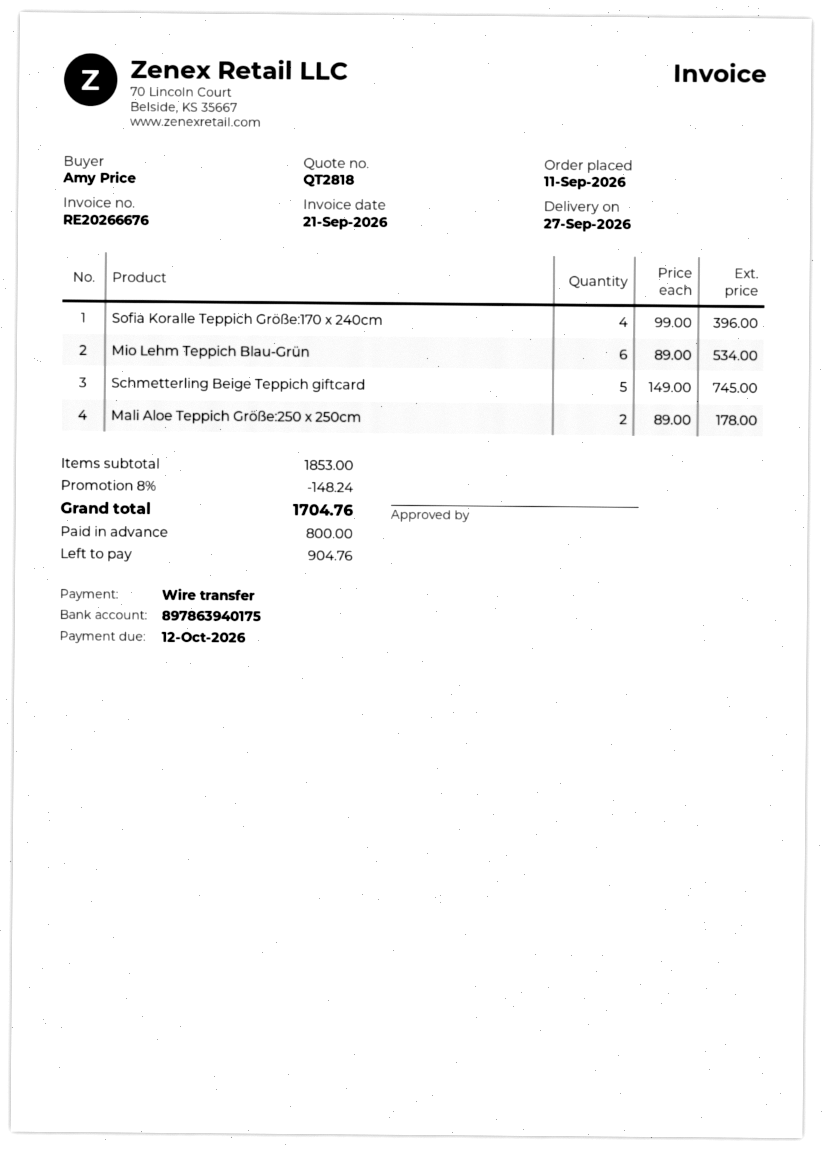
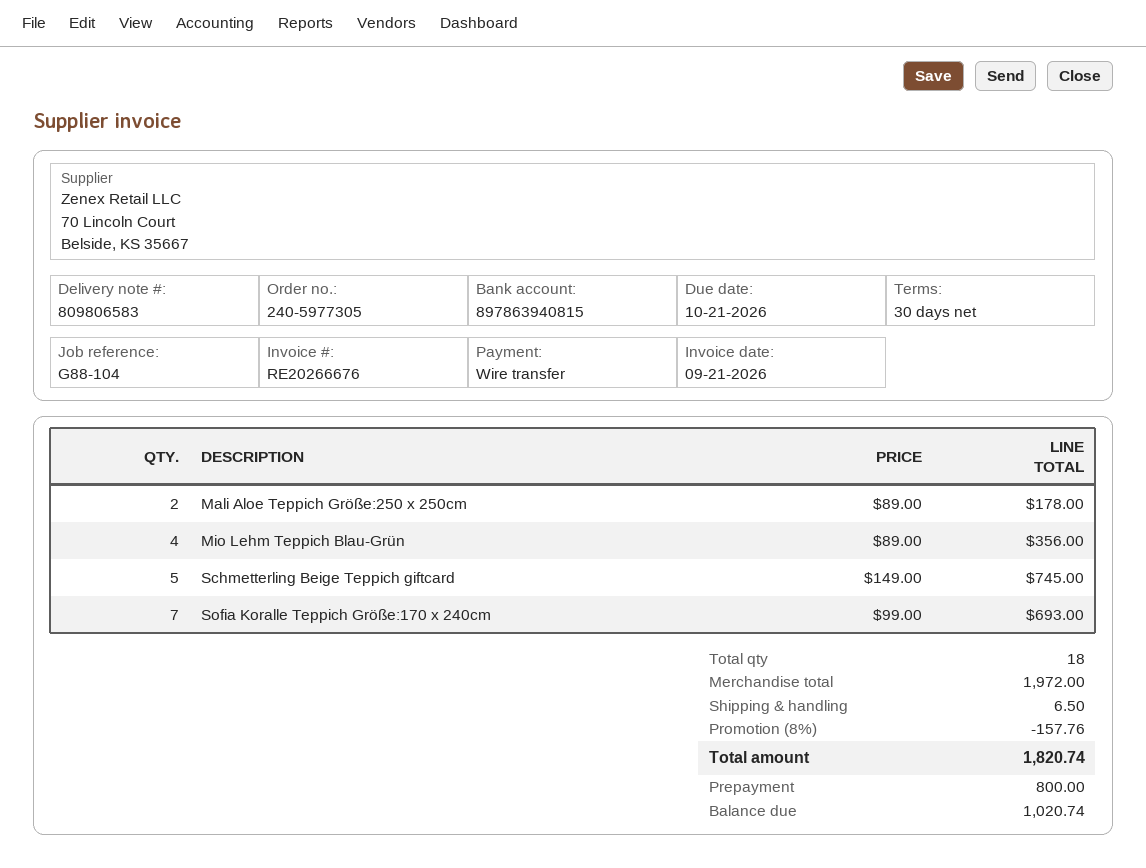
due date: 2026-10-12 -> 2026-10-21
bank account: 897863940175 -> 897863940815
Sofia Koralle Teppich Größe:170 x 240cm: 4 x 99.00 = 396.00 -> 7 x 99.00 = 693.00
Mio Lehm Teppich Blau-Grün: 6 x 89.00 = 534.00 -> 4 x 89.00 = 356.00
subtotal: 1853.00 -> 1972.00
discount: 8% = 148.24 -> 8% = 157.76
shipping: none -> 6.50
total: 1704.76 -> 1820.74
balance: 904.76 -> 1020.74

